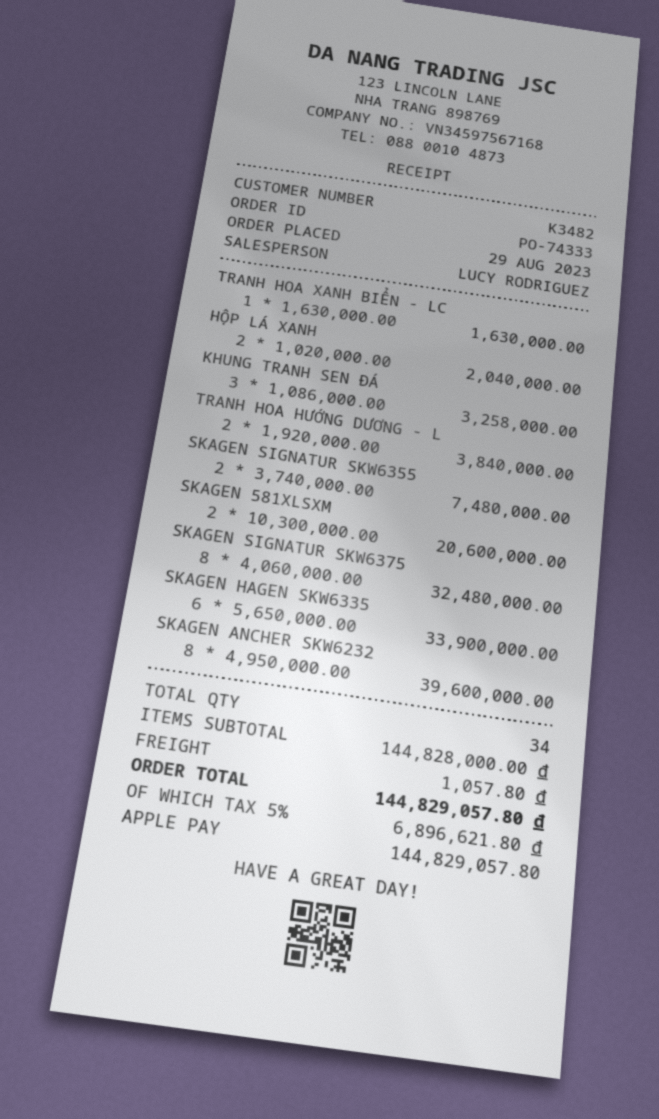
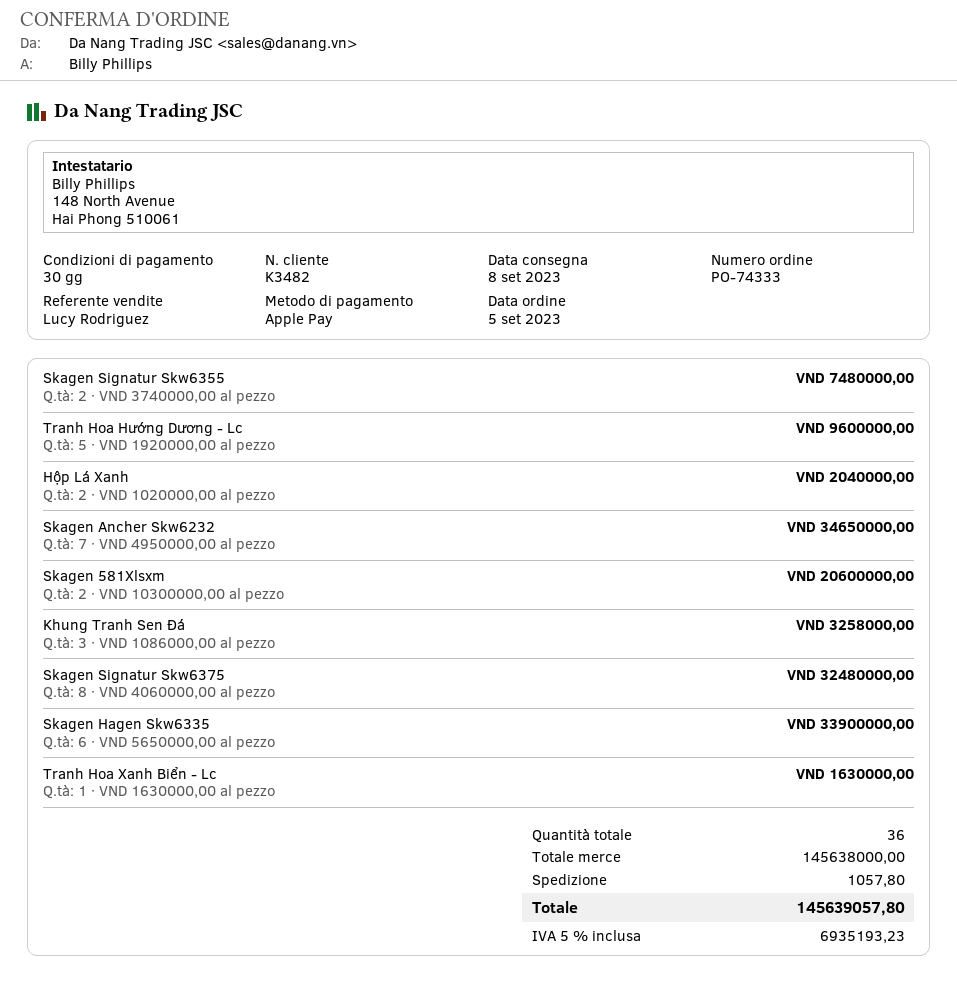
order date: 2023-08-29 -> 2023-09-05
TRANH HOA HƯỚNG DƯƠNG - L: 2 x 1920000.00 = 3840000.00 -> 5 x 1920000.00 = 9600000.00
SKAGEN ANCHER SKW6232: 8 x 4950000.00 = 39600000.00 -> 7 x 4950000.00 = 34650000.00
total quantity: 34 -> 36
subtotal: 144828000.00 -> 145638000.00
tax: 5% = 6896621.80 -> 5% = 6935193.23
total: 144829057.80 -> 145639057.80

